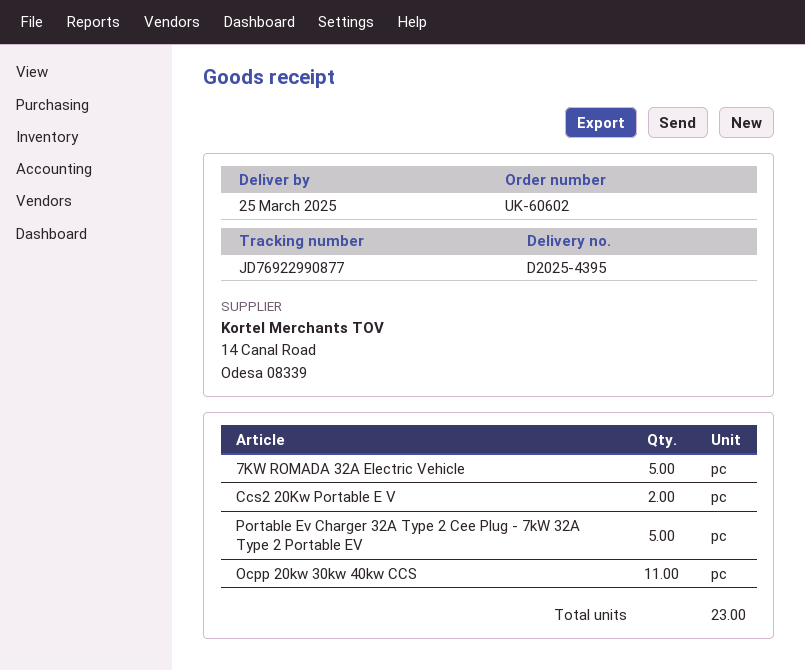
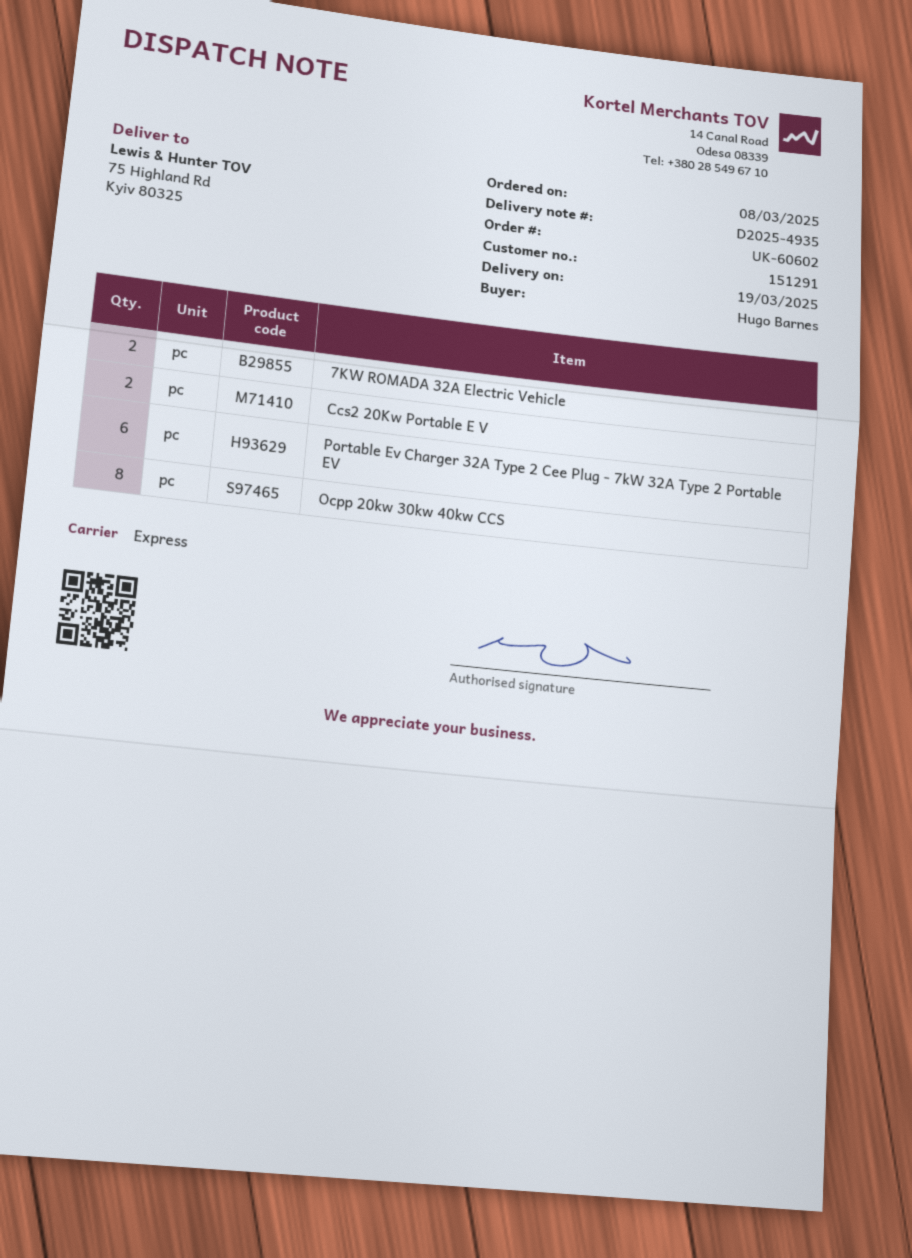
delivery note number: D2025-4395 -> D2025-4935
delivery date: 2025-03-25 -> 2025-03-19
7KW ROMADA 32A Electric Vehicle: 5 -> 2
Portable Ev Charger 32A Type 2 Cee Plug - 7kW 32A Type 2 Portable EV: 5 -> 6
Ocpp 20kw 30kw 40kw CCS: 11 -> 8

